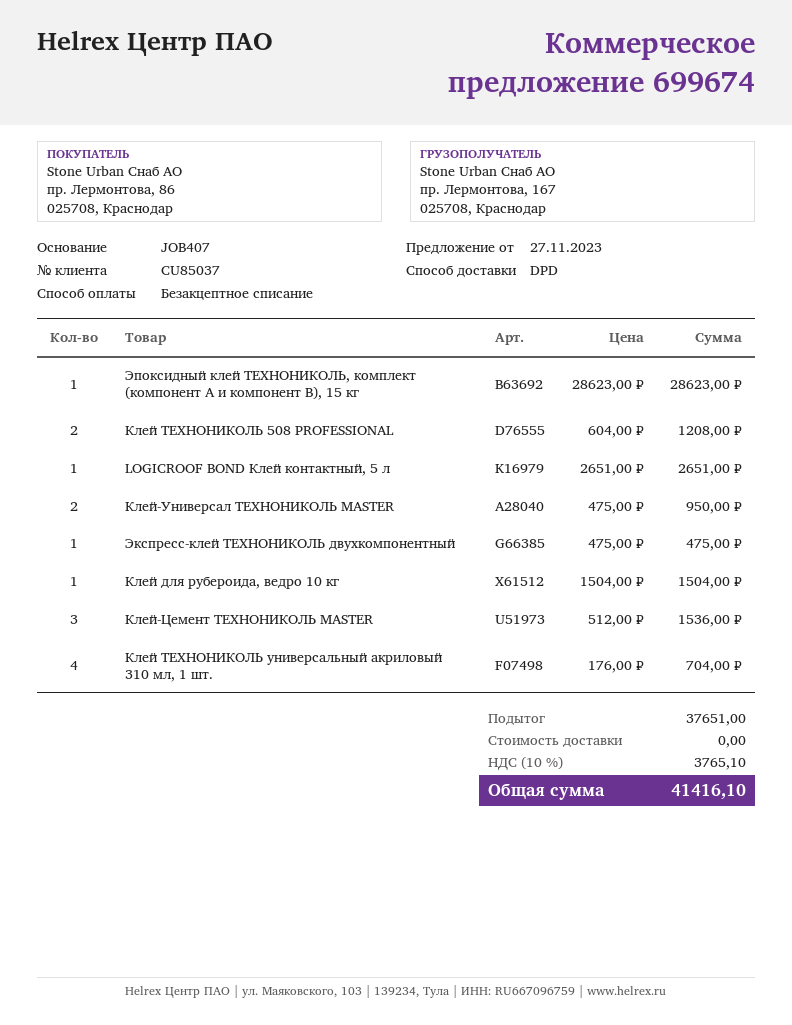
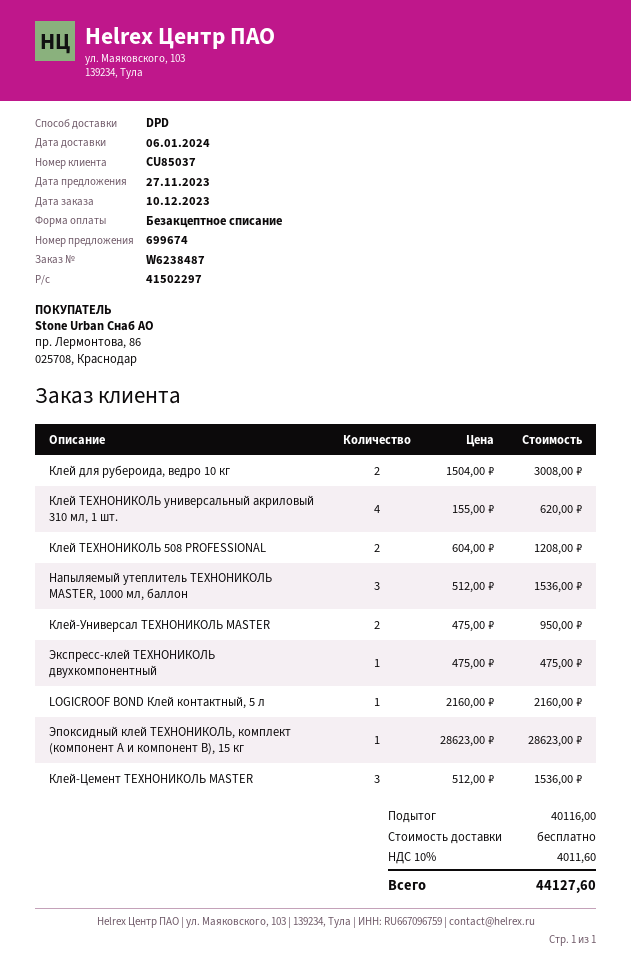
LOGICROOF BOND Клей контактный, 5 л: 1 x 2651.00 = 2651.00 -> 1 x 2160.00 = 2160.00
Клей для рубероида, ведро 10 кг: 1 x 1504.00 = 1504.00 -> 2 x 1504.00 = 3008.00
Клей ТЕХНОНИКОЛЬ универсальный акриловый 310 мл, 1 шт.: 4 x 176.00 = 704.00 -> 4 x 155.00 = 620.00
Напыляемый утеплитель ТЕХНОНИКОЛЬ MASTER, 1000 мл, баллон: none -> 3 x 512.00 = 1536.00
subtotal: 37651.00 -> 40116.00
tax: 10% = 3765.10 -> 10% = 4011.60
total: 41416.10 -> 44127.60

